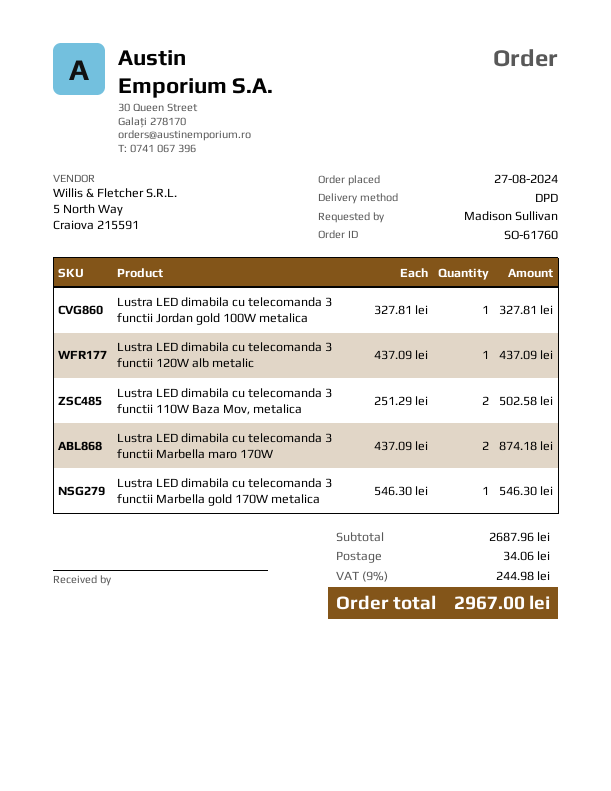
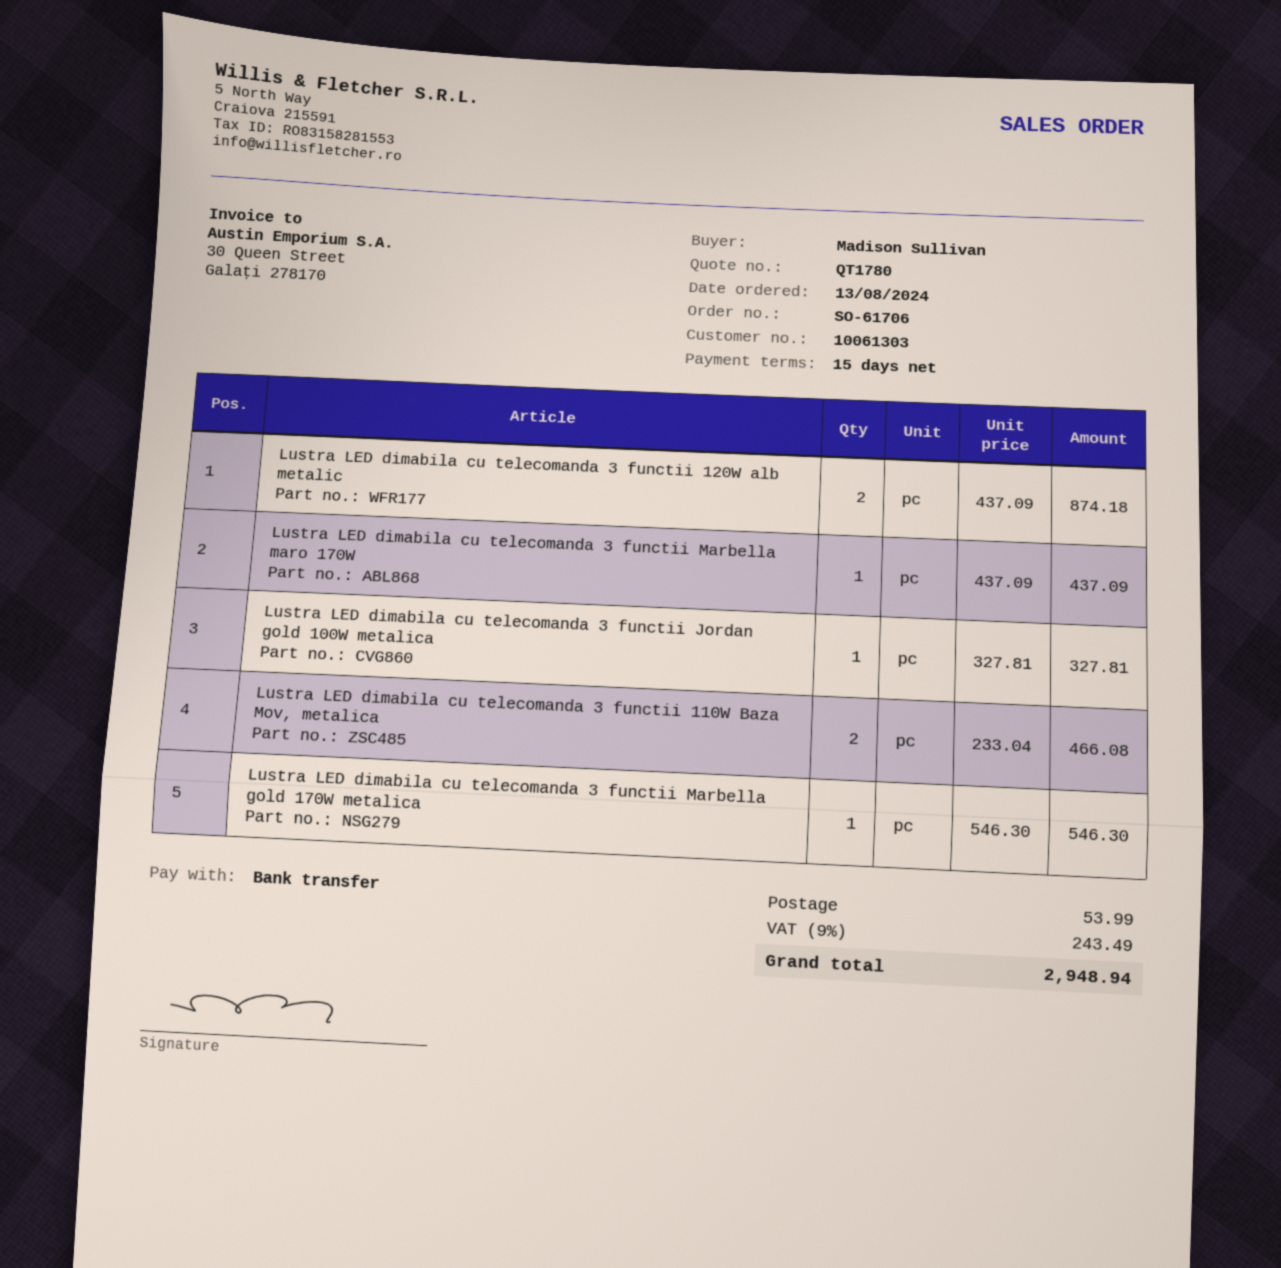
order number: SO-61760 -> SO-61706
order date: 2024-08-27 -> 2024-08-13
Lustra LED dimabila cu telecomanda 3 functii 120W alb metalic: 1 x 437.09 = 437.09 -> 2 x 437.09 = 874.18
Lustra LED dimabila cu telecomanda 3 functii 110W Baza Mov, metalica: 2 x 251.29 = 502.58 -> 2 x 233.04 = 466.08
Lustra LED dimabila cu telecomanda 3 functii Marbella maro 170W: 2 x 437.09 = 874.18 -> 1 x 437.09 = 437.09
shipping: 34.06 -> 53.99
tax: 9% = 244.98 -> 9% = 243.49
total: 2967.00 -> 2948.94

